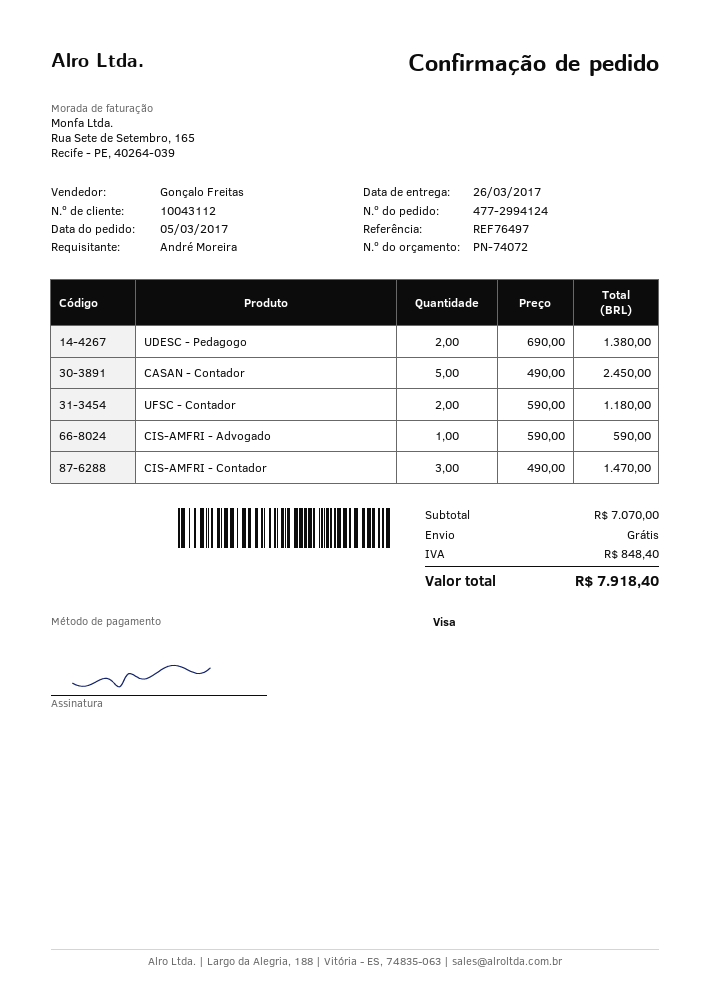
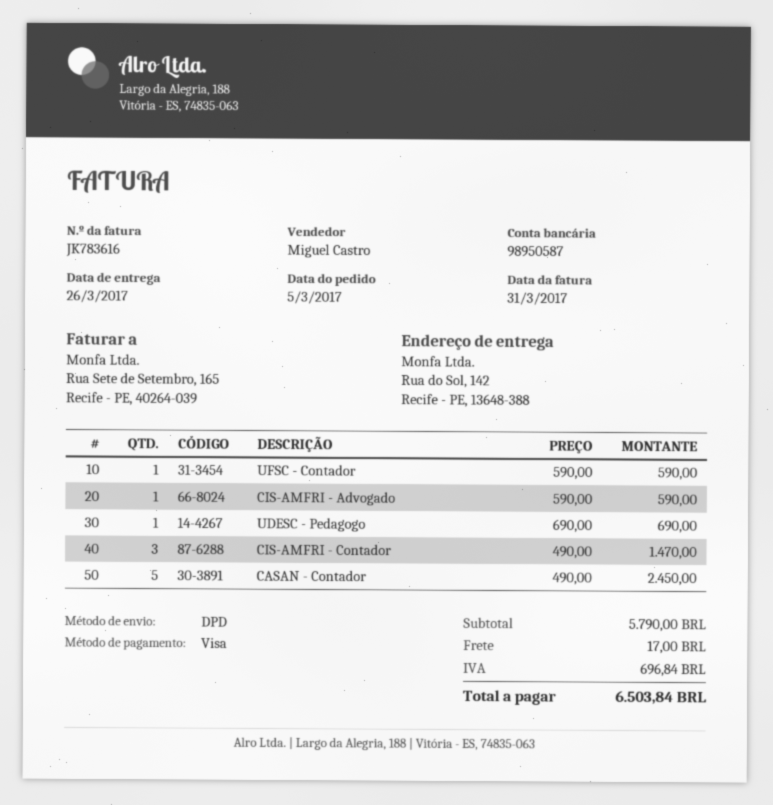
sales rep: Gonçalo Freitas -> Miguel Castro
UDESC - Pedagogo: 2 x 690.00 = 1380.00 -> 1 x 690.00 = 690.00
UFSC - Contador: 2 x 590.00 = 1180.00 -> 1 x 590.00 = 590.00
subtotal: 7070.00 -> 5790.00
shipping: 0.00 -> 17.00
tax: 848.40 -> 696.84
total: 7918.40 -> 6503.84

